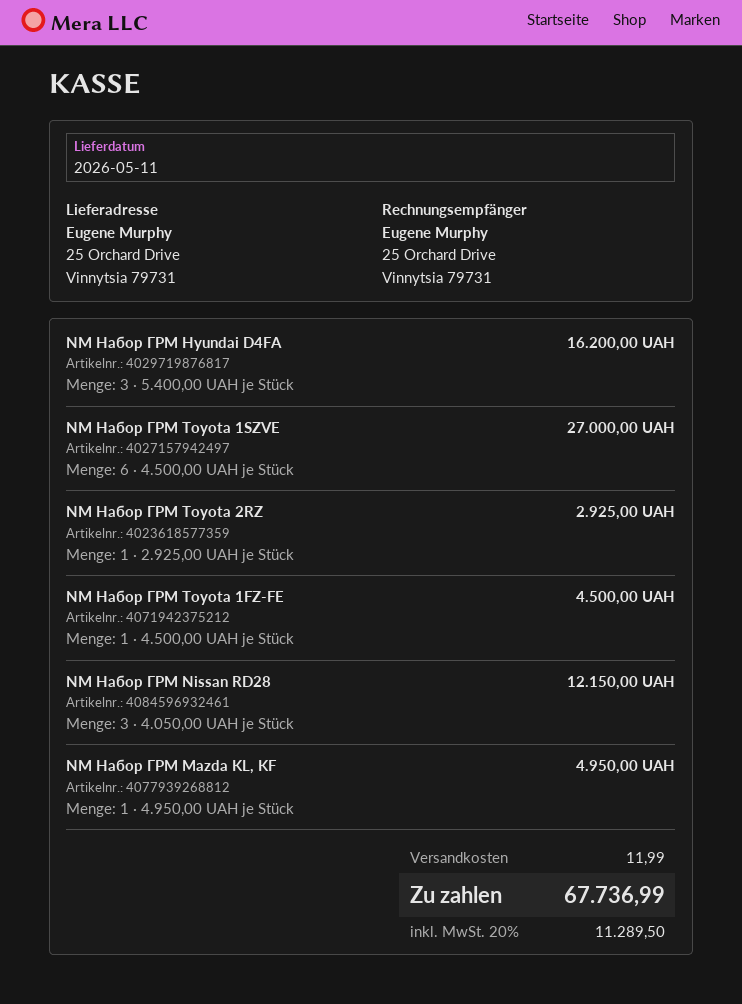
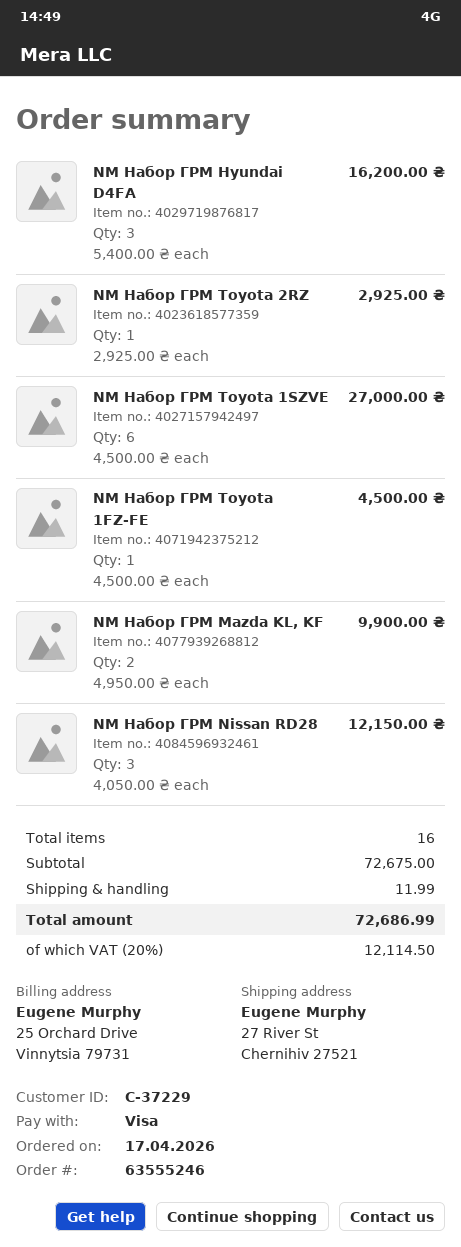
ship to: 25 Orchard Drive, Vinnytsia 79731 -> 27 River St, Chernihiv 27521
NM Набор ГРМ Mazda KL, KF: 1 x 4950.00 = 4950.00 -> 2 x 4950.00 = 9900.00
tax: 20% = 11289.50 -> 20% = 12114.50
total: 67736.99 -> 72686.99

